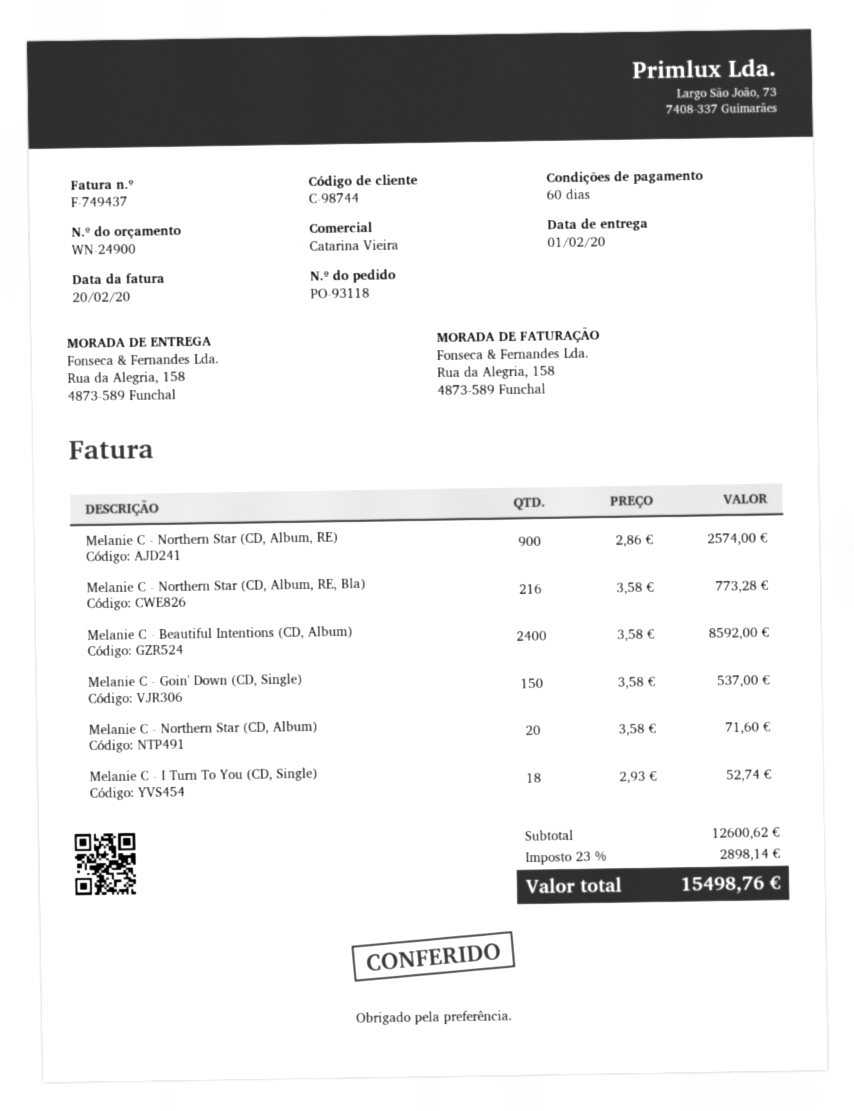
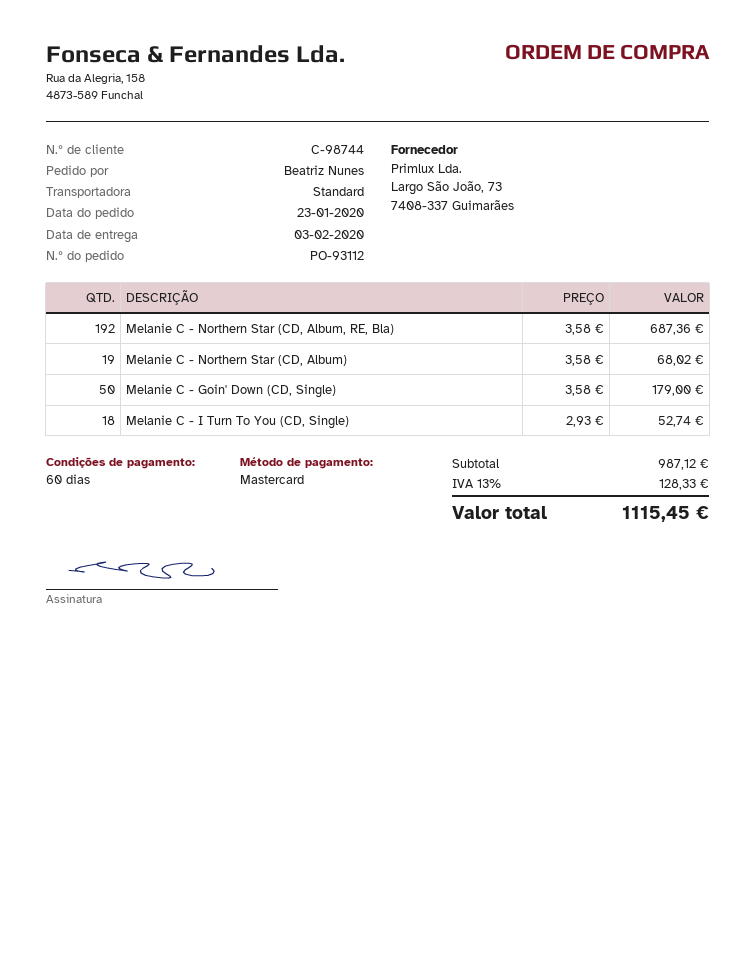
order number: PO-93118 -> PO-93112
delivery date: 2020-02-01 -> 2020-02-03
Melanie C - Northern Star (CD, Album, RE): 900 x 2.86 = 2574.00 -> none
Melanie C - Northern Star (CD, Album, RE, Bla): 216 x 3.58 = 773.28 -> 192 x 3.58 = 687.36
Melanie C - Beautiful Intentions (CD, Album): 2400 x 3.58 = 8592.00 -> none
Melanie C - Goin' Down (CD, Single): 150 x 3.58 = 537.00 -> 50 x 3.58 = 179.00
Melanie C - Northern Star (CD, Album): 20 x 3.58 = 71.60 -> 19 x 3.58 = 68.02
subtotal: 12600.62 -> 987.12
tax: 23% = 2898.14 -> 13% = 128.33
total: 15498.76 -> 1115.45

